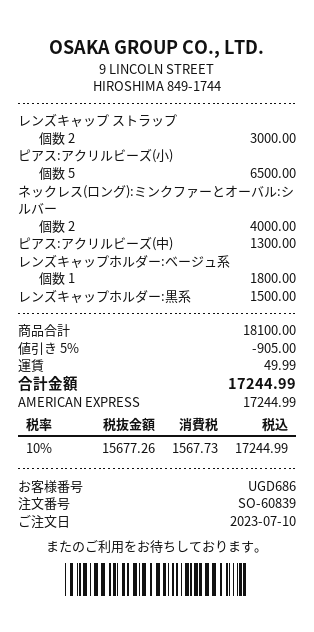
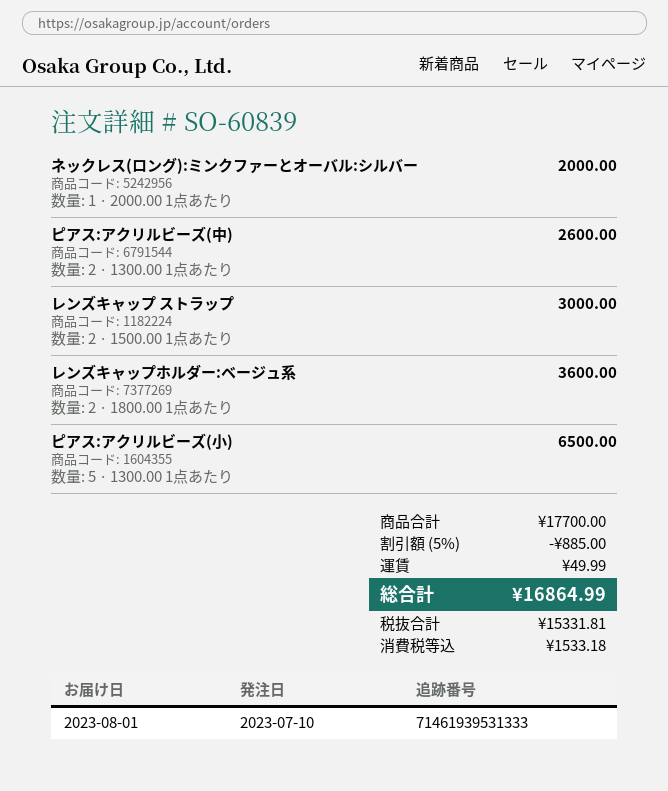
ネックレス(ロング):ミンクファーとオーバル:シルバー: 2 for 4000.00 -> 1 for 2000.00
ピアス:アクリルビーズ(中): 1 for 1300.00 -> 2 for 2600.00
レンズキャップホルダー:ベージュ系: 1 for 1800.00 -> 2 for 3600.00
レンズキャップホルダー:黒系: 1 for 1500.00 -> none
subtotal: 18100.00 -> 17700.00
discount: 5% = 905.00 -> 5% = 885.00
net: 15677.26 -> 15331.81
tax: 1567.73 -> 1533.18
total: 17244.99 -> 16864.99

